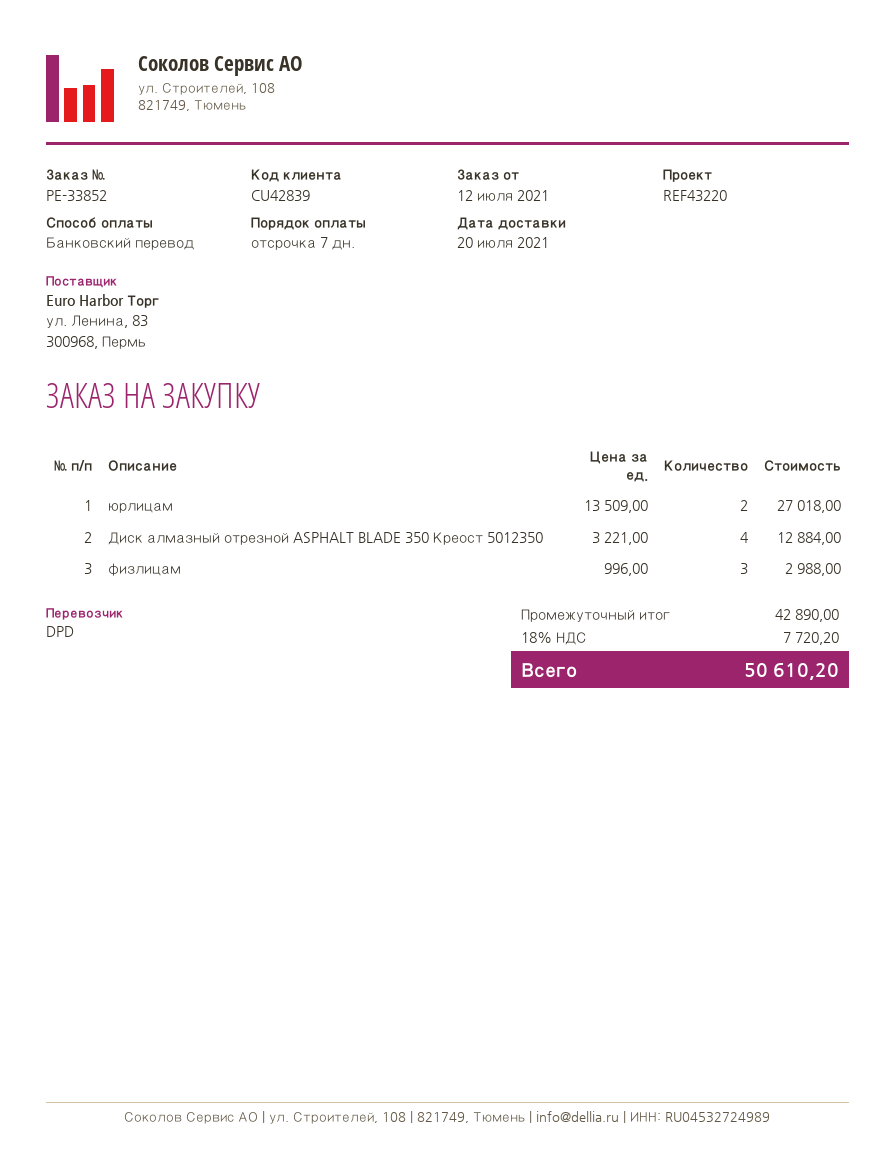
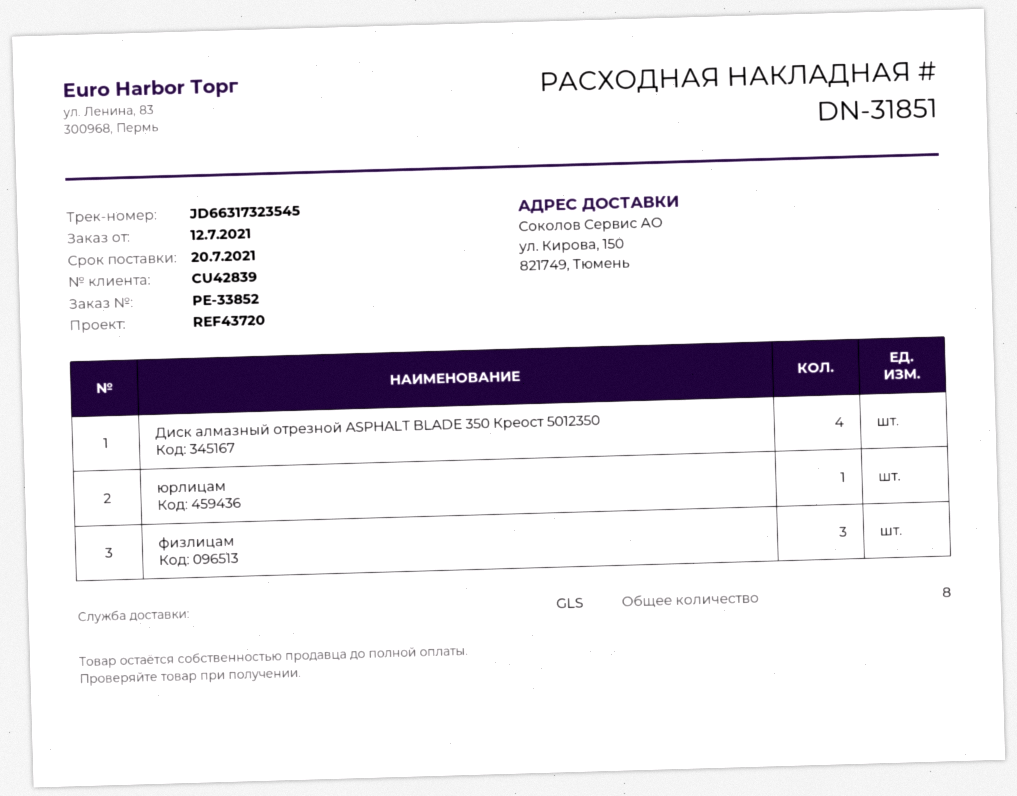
reference: REF43220 -> REF43720
shipping method: DPD -> GLS
юрлицам: 2 -> 1

